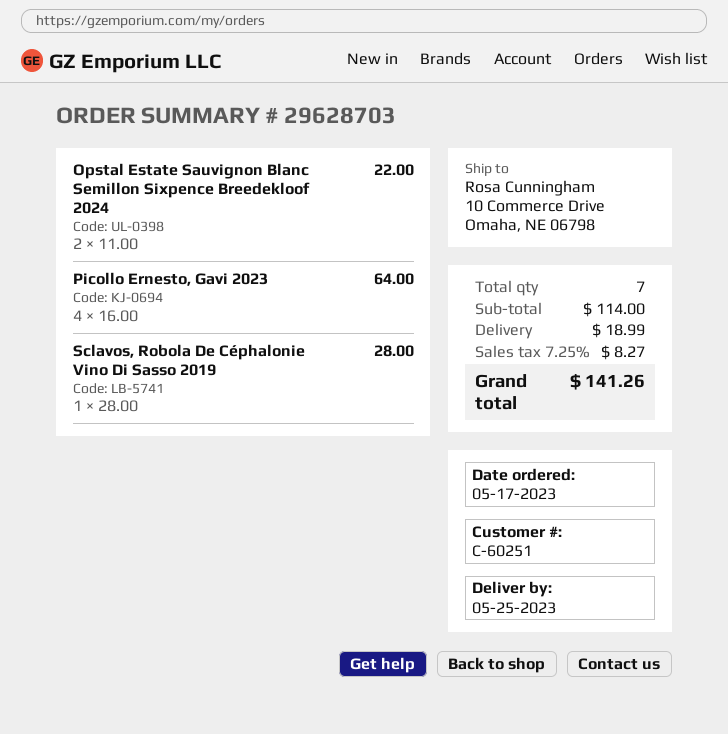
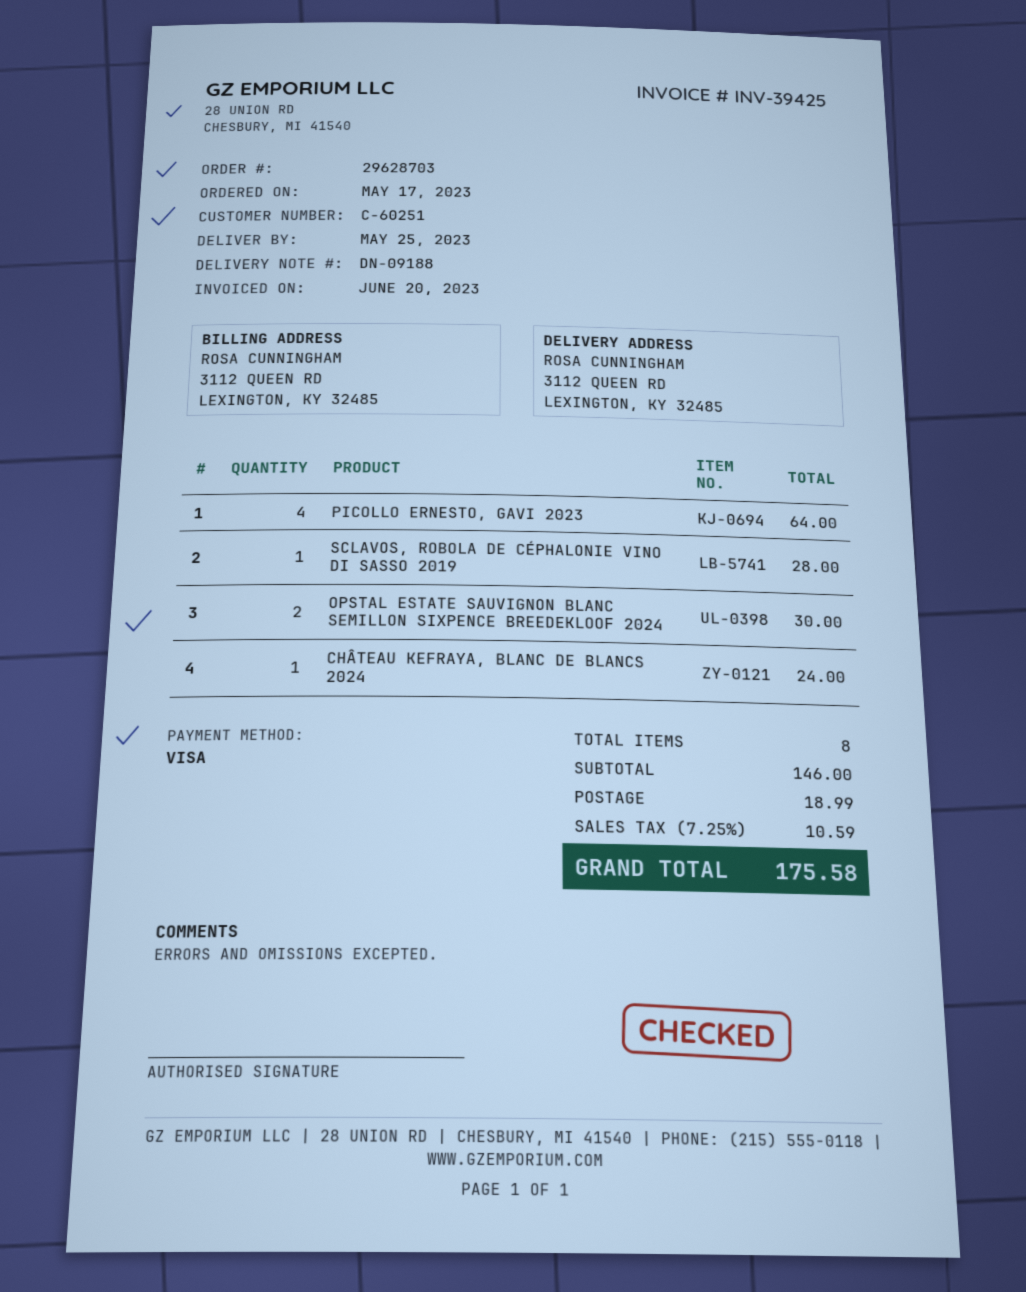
ship to: 10 Commerce Drive, Omaha, NE 06798 -> 3112 QUEEN RD, LEXINGTON, KY 32485
Opstal Estate Sauvignon Blanc Semillon Sixpence Breedekloof 2024: 2 for 22.00 -> 2 for 30.00
CHÂTEAU KEFRAYA, BLANC DE BLANCS 2024: none -> 1 for 24.00
total quantity: 7 -> 8
subtotal: 114.00 -> 146.00
tax: 7.25% = 8.27 -> 7.25% = 10.59
total: 141.26 -> 175.58

